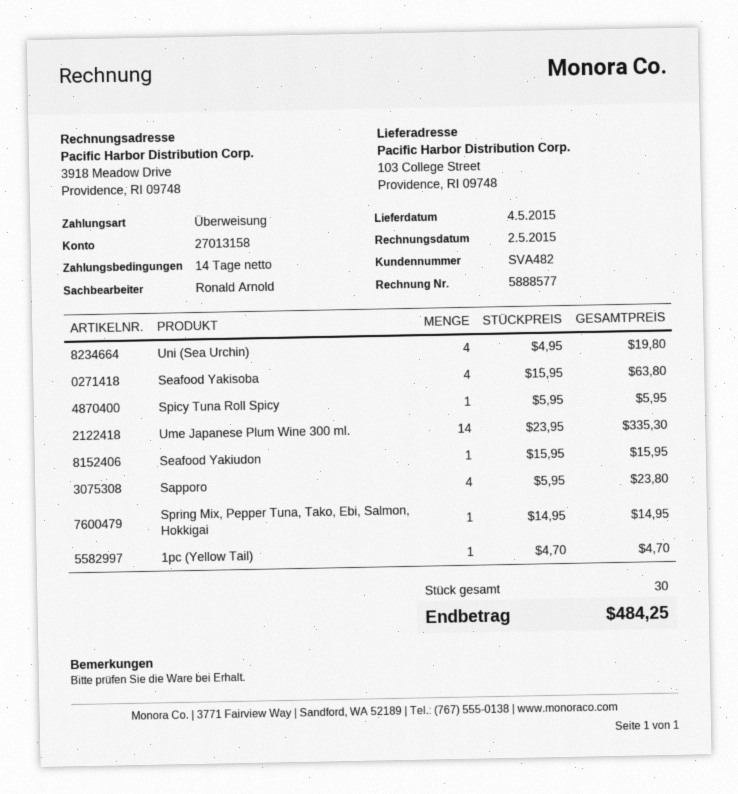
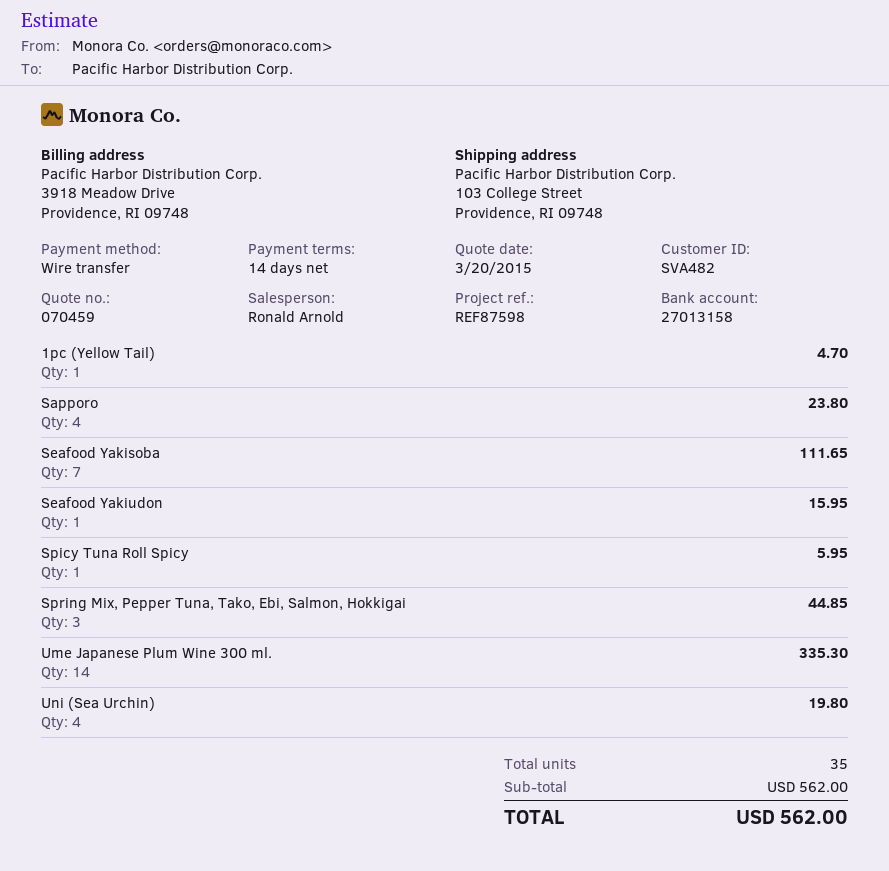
Seafood Yakisoba: 4 for 63.80 -> 7 for 111.65
Spring Mix, Pepper Tuna, Tako, Ebi, Salmon, Hokkigai: 1 for 14.95 -> 3 for 44.85
total quantity: 30 -> 35
total: 484.25 -> 562.00

